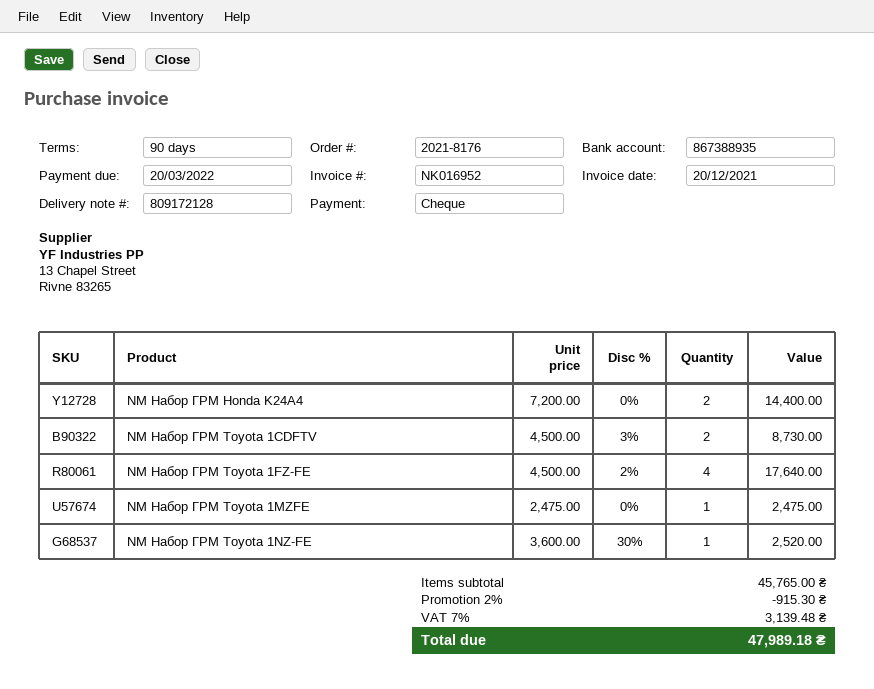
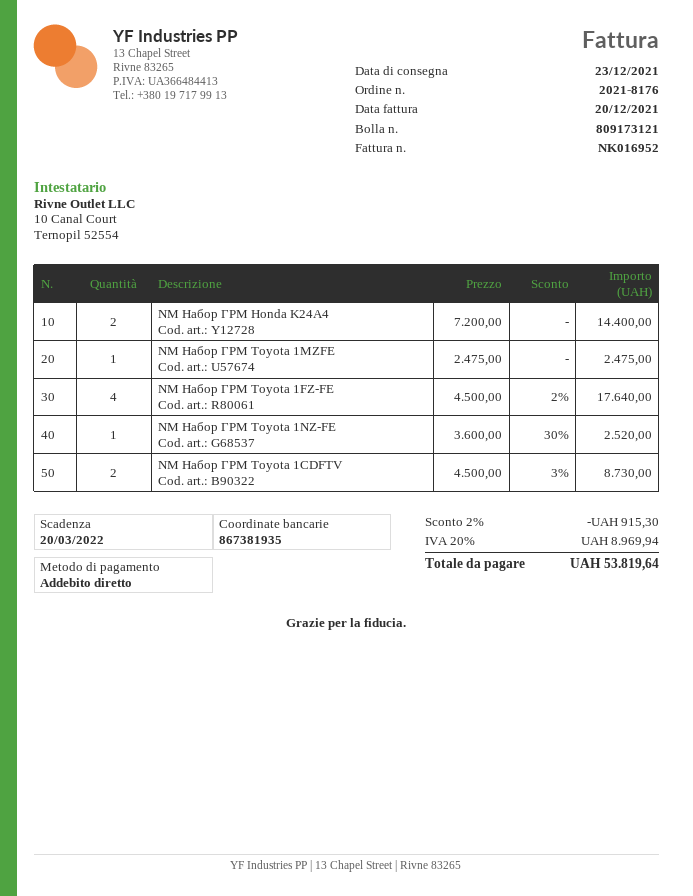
delivery note number: 809172128 -> 809173121
payment method: cheque -> direct debit
bank account: 867388935 -> 867381935
tax: 7% = 3139.48 -> 20% = 8969.94
total: 47989.18 -> 53819.64

